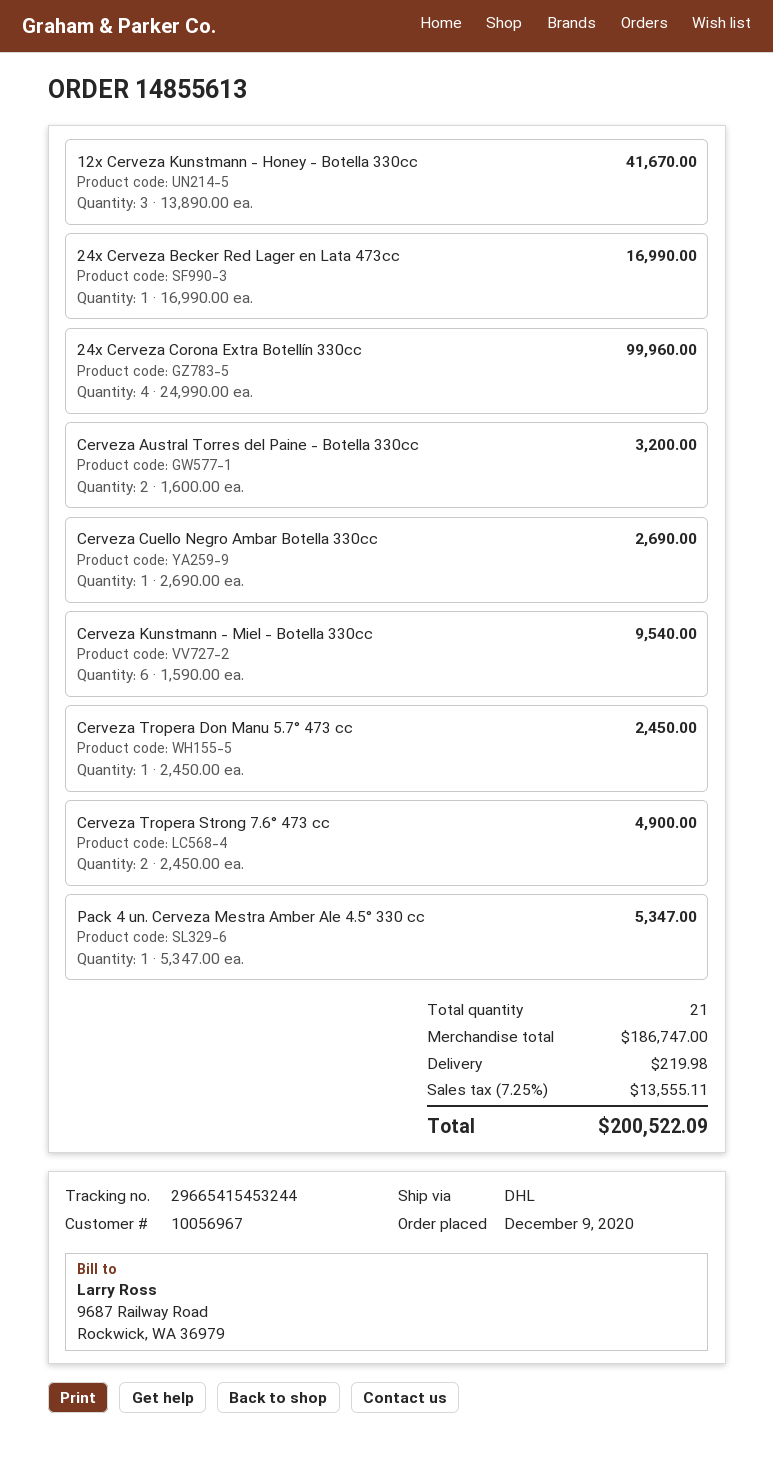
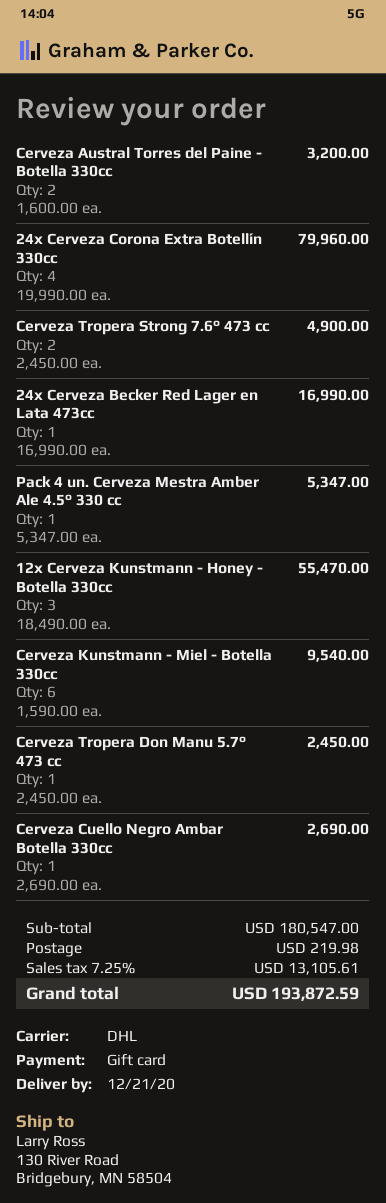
12x Cerveza Kunstmann - Honey - Botella 330cc: 3 x 13890.00 = 41670.00 -> 3 x 18490.00 = 55470.00
24x Cerveza Corona Extra Botellín 330cc: 4 x 24990.00 = 99960.00 -> 4 x 19990.00 = 79960.00
subtotal: 186747.00 -> 180547.00
tax: 7.25% = 13555.11 -> 7.25% = 13105.61
total: 200522.09 -> 193872.59

